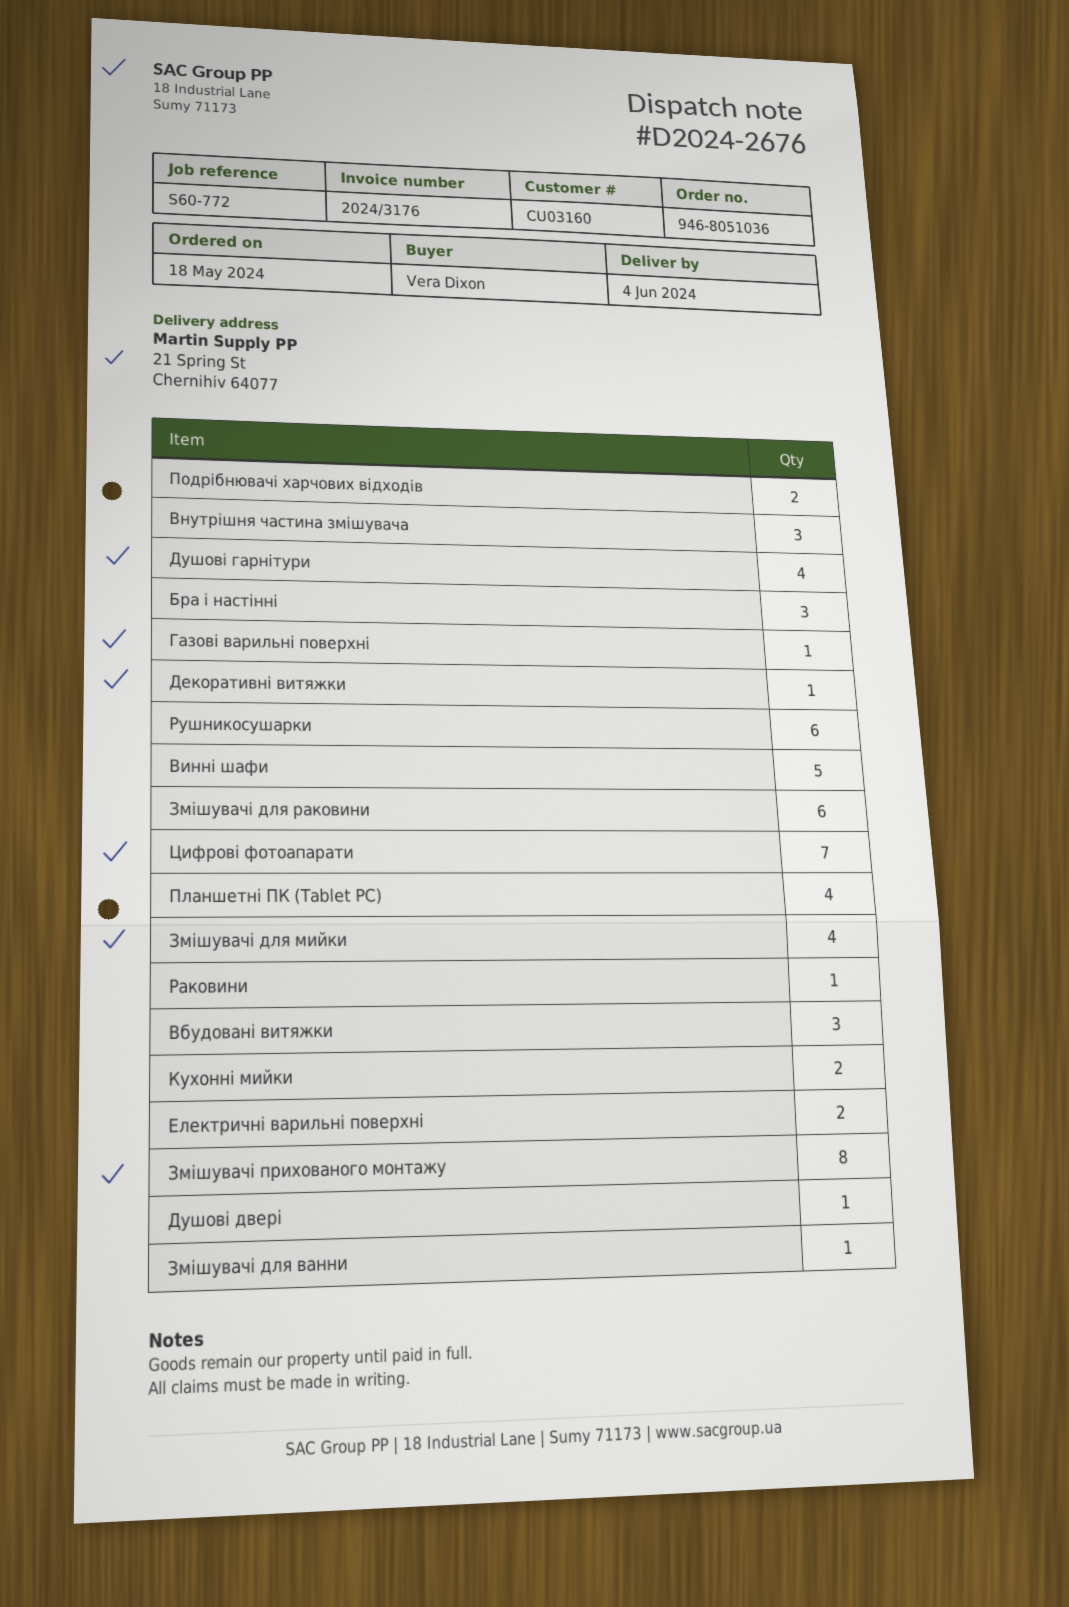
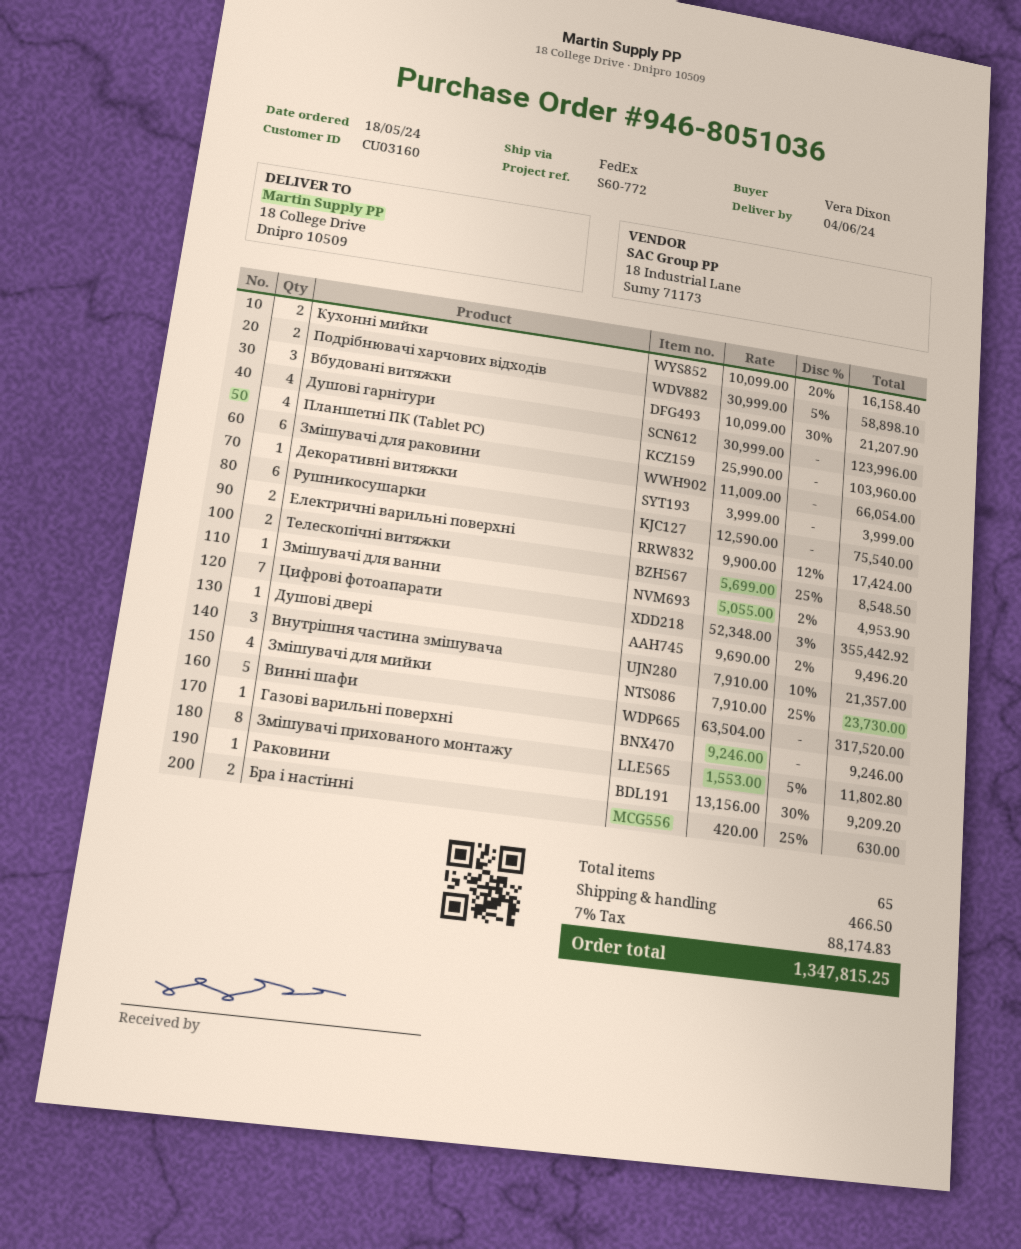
ship to: 21 Spring St, Chernihiv 64077 -> 18 College Drive, Dnipro 10509
Бра і настінні: 3 -> 2
Телескопічні витяжки: none -> 2

